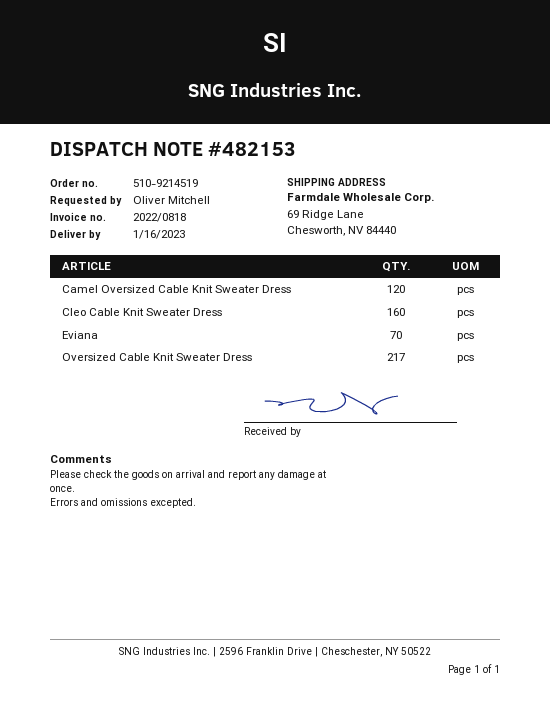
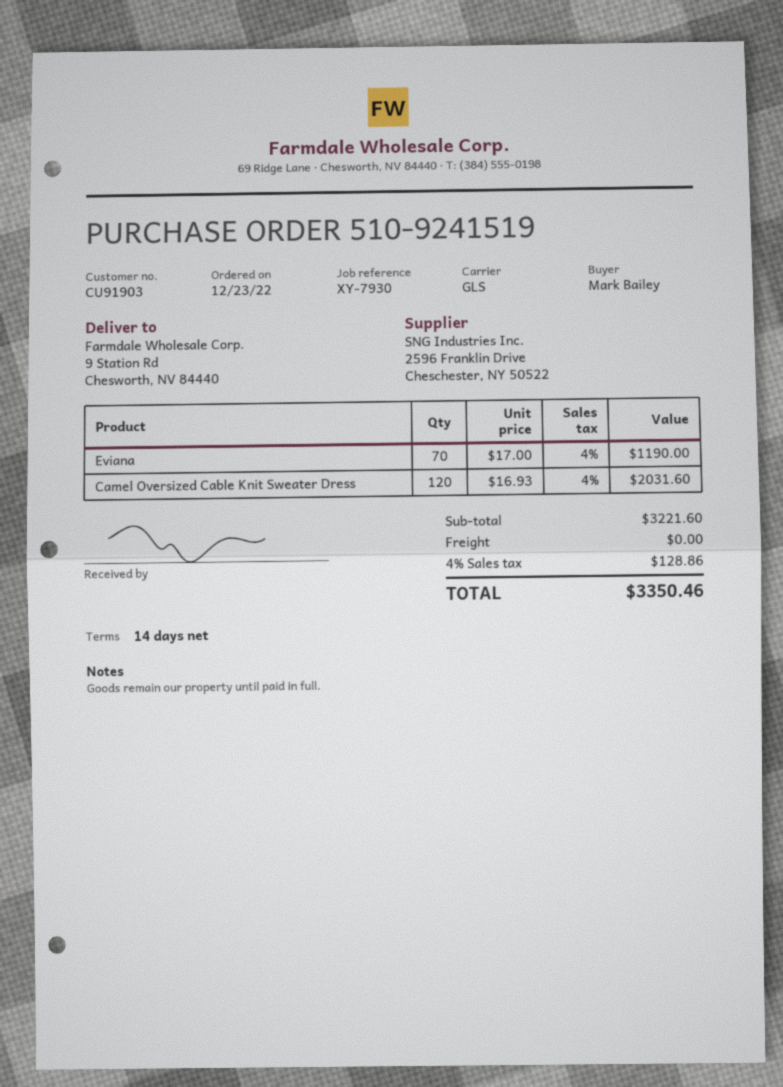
order number: 510-9214519 -> 510-9241519
ordered by: Oliver Mitchell -> Mark Bailey
ship to: 69 Ridge Lane, Chesworth, NV 84440 -> 9 Station Rd, Chesworth, NV 84440
Cleo Cable Knit Sweater Dress: 160 -> none
Oversized Cable Knit Sweater Dress: 217 -> none

